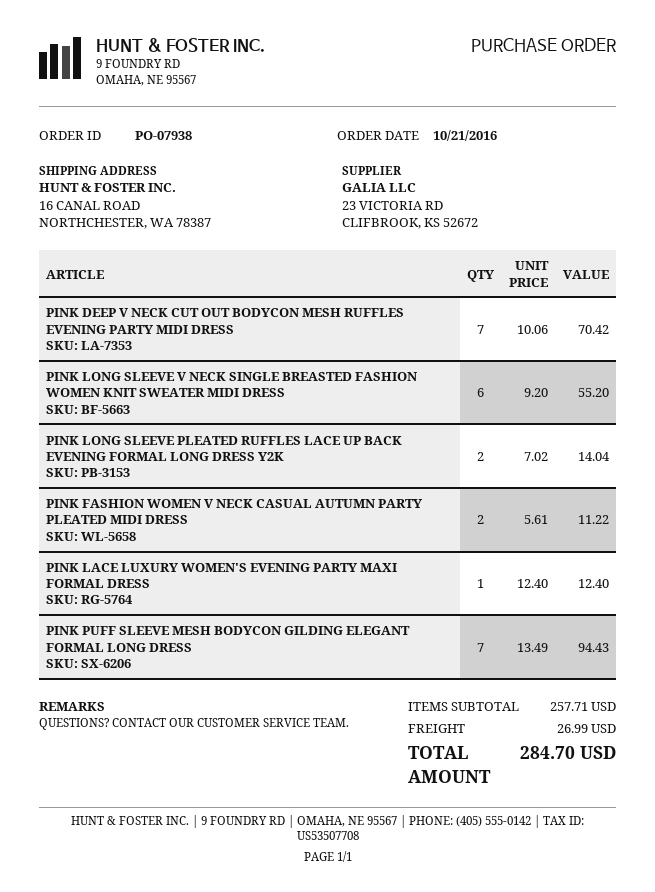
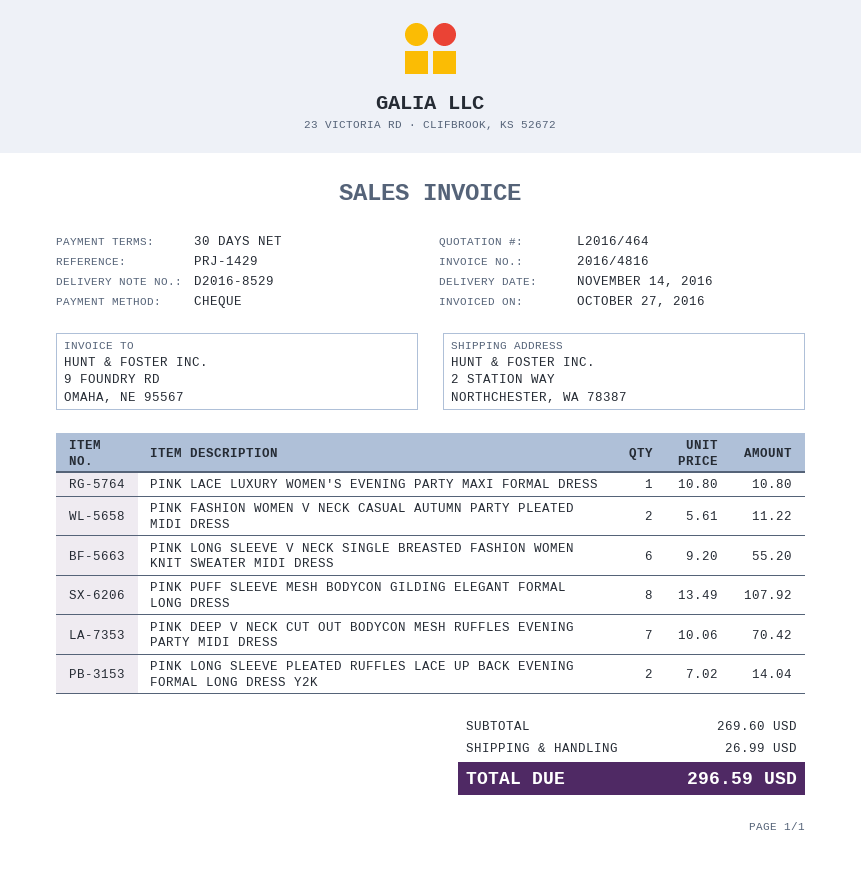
ship to: 16 CANAL ROAD, NORTHCHESTER, WA 78387 -> 2 STATION WAY, NORTHCHESTER, WA 78387
PINK LACE LUXURY WOMEN'S EVENING PARTY MAXI FORMAL DRESS: 1 x 12.40 = 12.40 -> 1 x 10.80 = 10.80
PINK PUFF SLEEVE MESH BODYCON GILDING ELEGANT FORMAL LONG DRESS: 7 x 13.49 = 94.43 -> 8 x 13.49 = 107.92
subtotal: 257.71 -> 269.60
total: 284.70 -> 296.59

